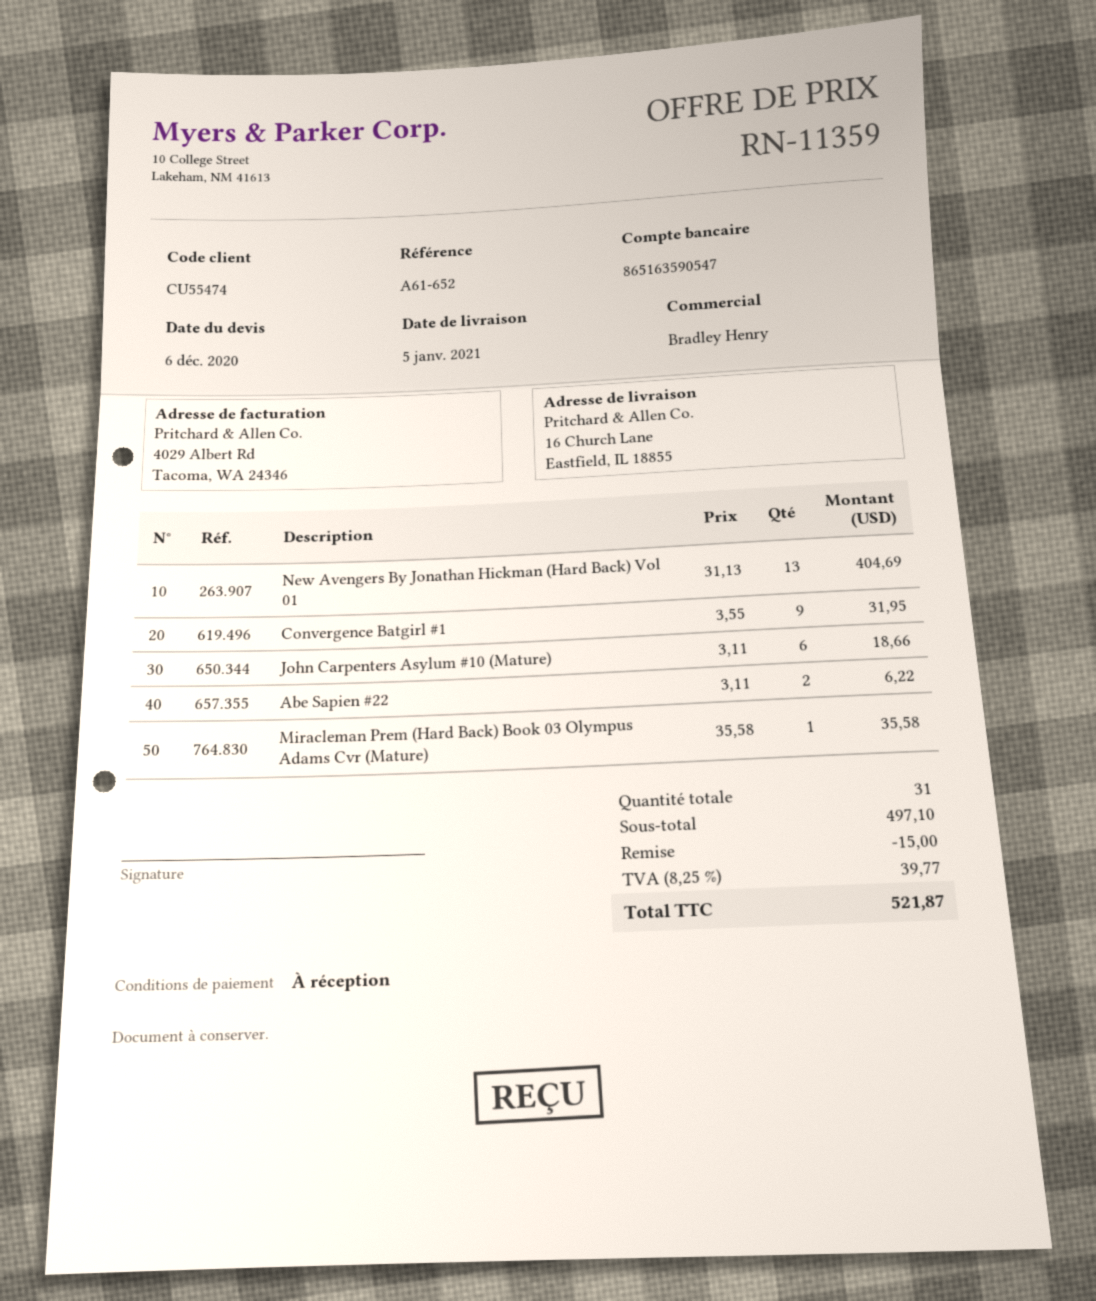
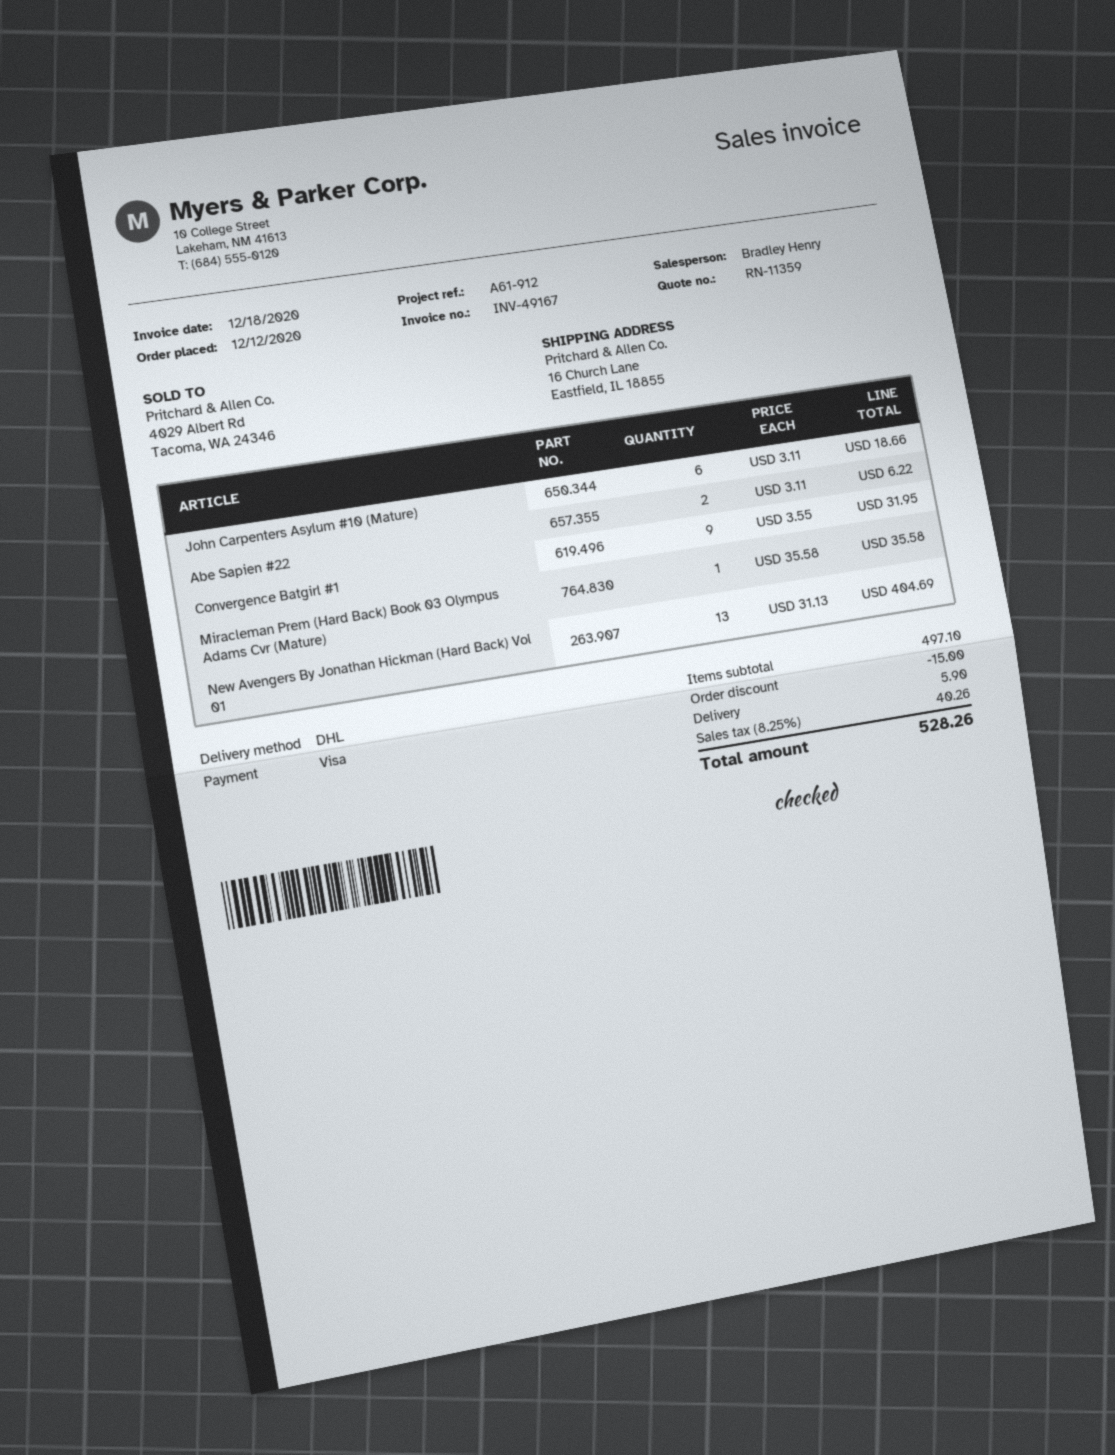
reference: A61-652 -> A61-912
shipping: none -> 5.90
tax: 8.25% = 39.77 -> 8.25% = 40.26
total: 521.87 -> 528.26

